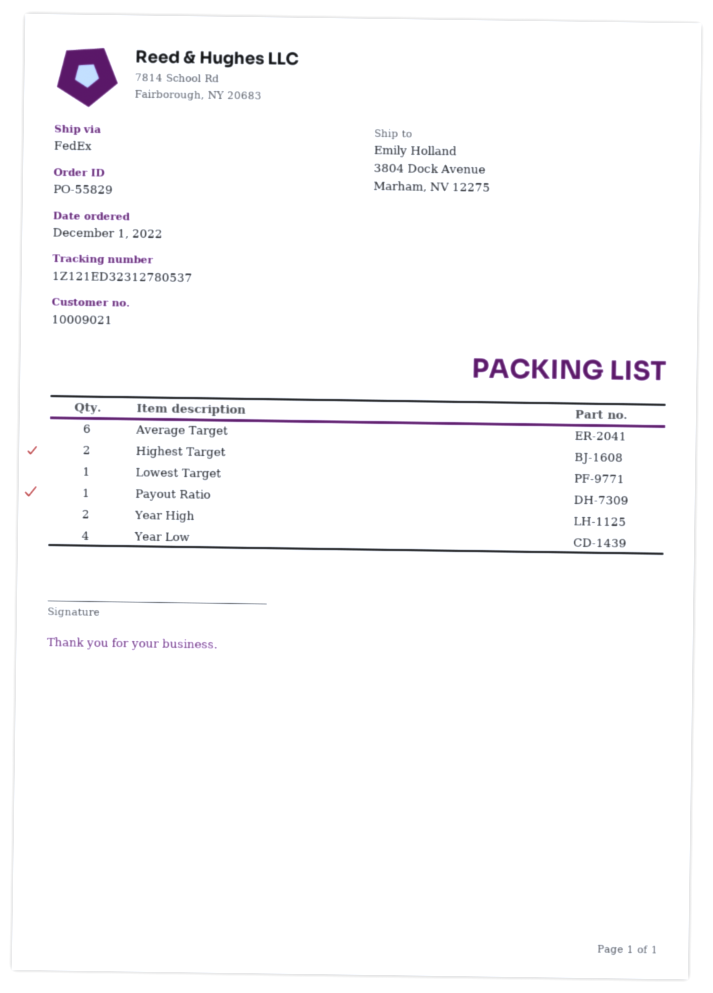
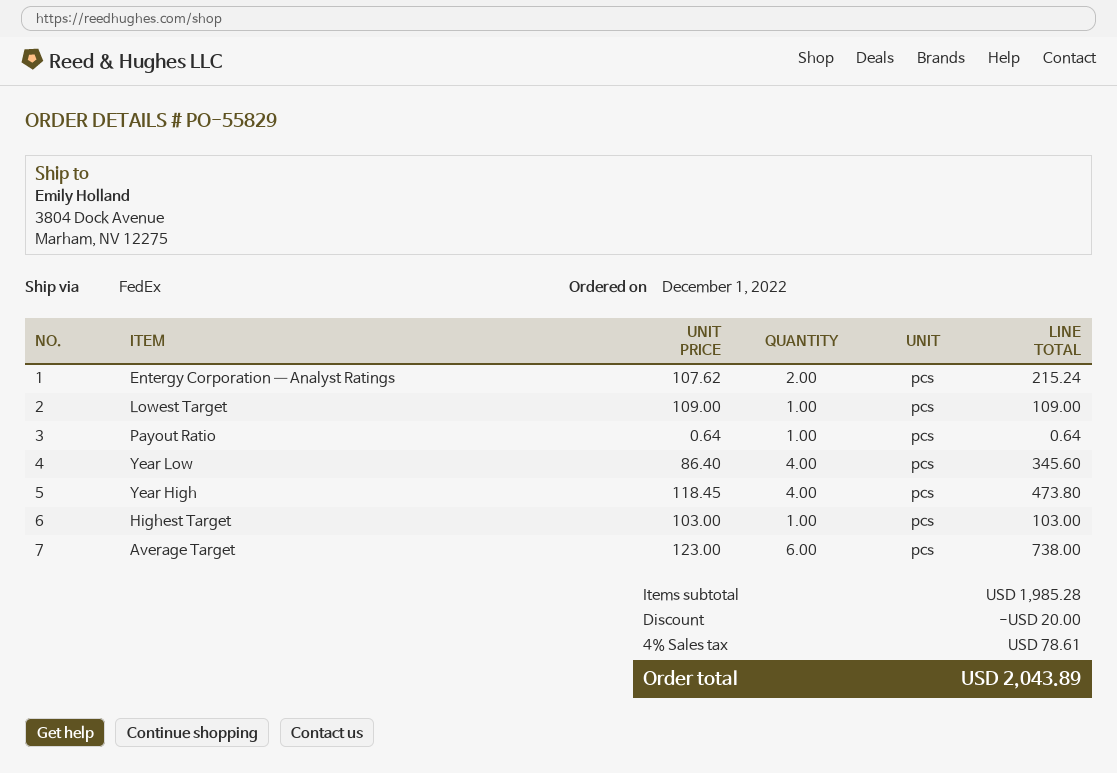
Highest Target: 2 -> 1
Year High: 2 -> 4
Entergy Corporation — Analyst Ratings: none -> 2

